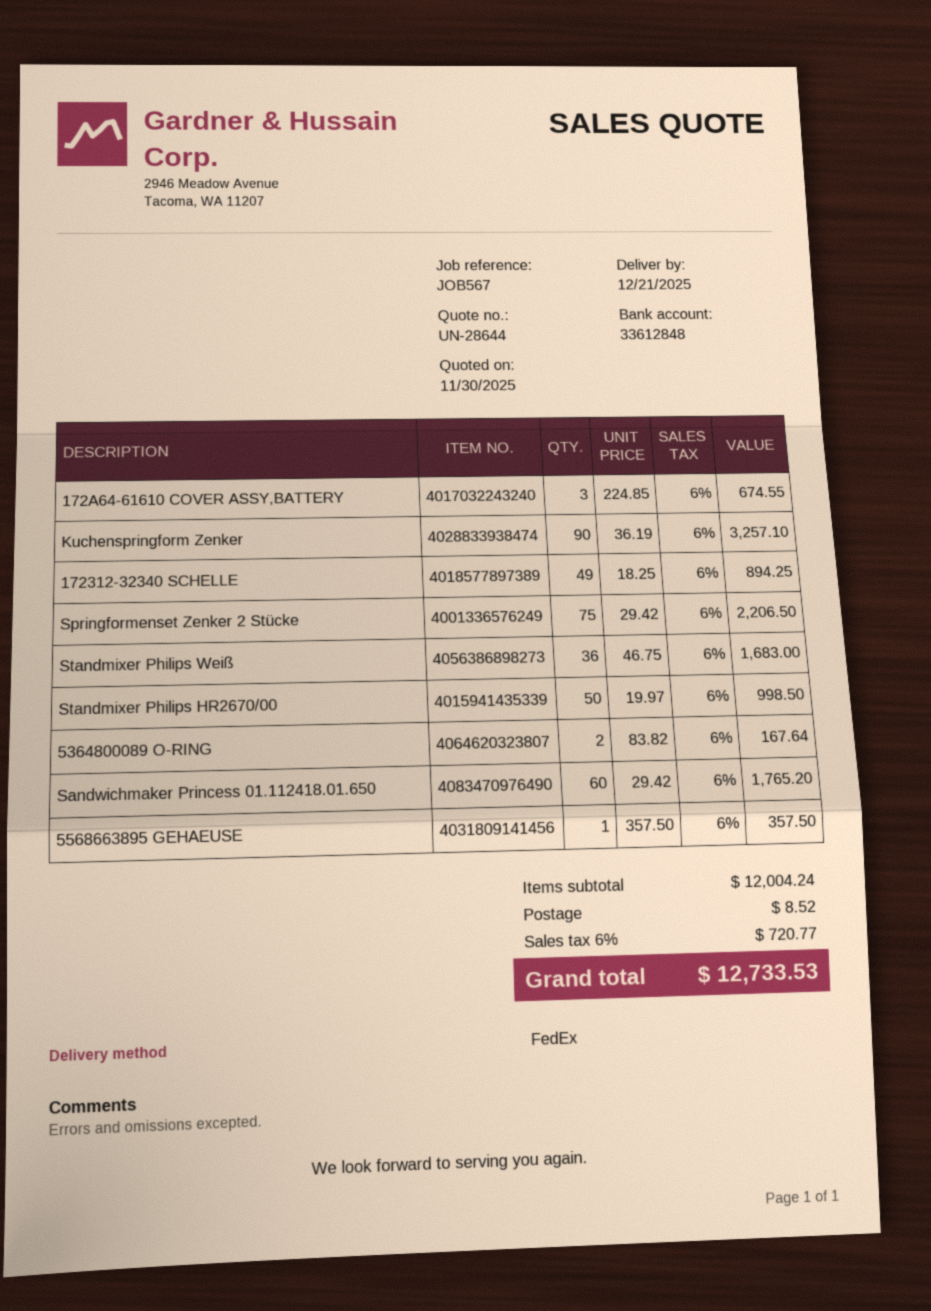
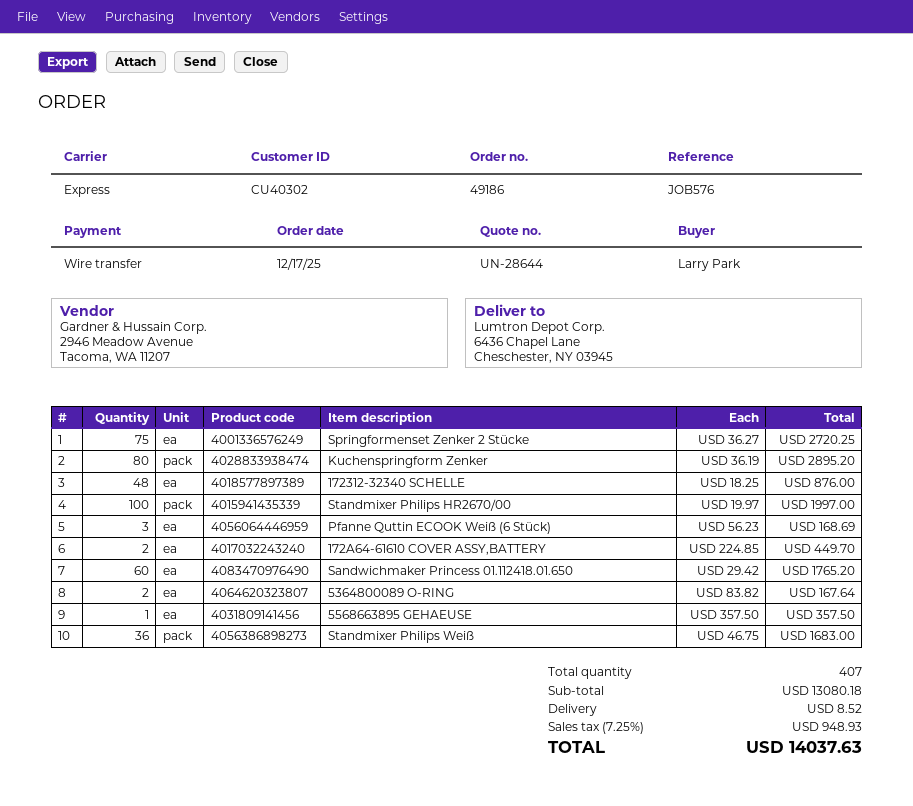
reference: JOB567 -> JOB576
shipping method: FedEx -> express
172A64-61610 COVER ASSY,BATTERY: 3 x 224.85 = 674.55 -> 2 x 224.85 = 449.70
Kuchenspringform Zenker: 90 x 36.19 = 3257.10 -> 80 x 36.19 = 2895.20
172312-32340 SCHELLE: 49 x 18.25 = 894.25 -> 48 x 18.25 = 876.00
Springformenset Zenker 2 Stücke: 75 x 29.42 = 2206.50 -> 75 x 36.27 = 2720.25
Standmixer Philips HR2670/00: 50 x 19.97 = 998.50 -> 100 x 19.97 = 1997.00
Pfanne Quttin ECOOK Weiß (6 Stück): none -> 3 x 56.23 = 168.69
subtotal: 12004.24 -> 13080.18
tax: 6% = 720.77 -> 7.25% = 948.93
total: 12733.53 -> 14037.63

